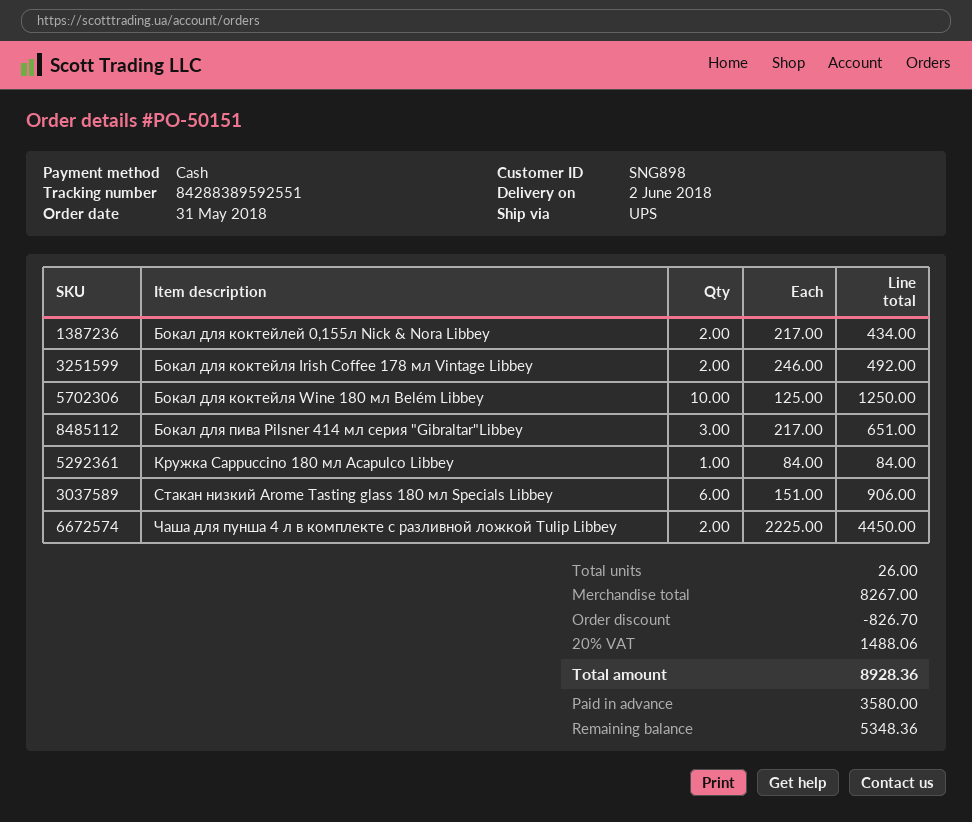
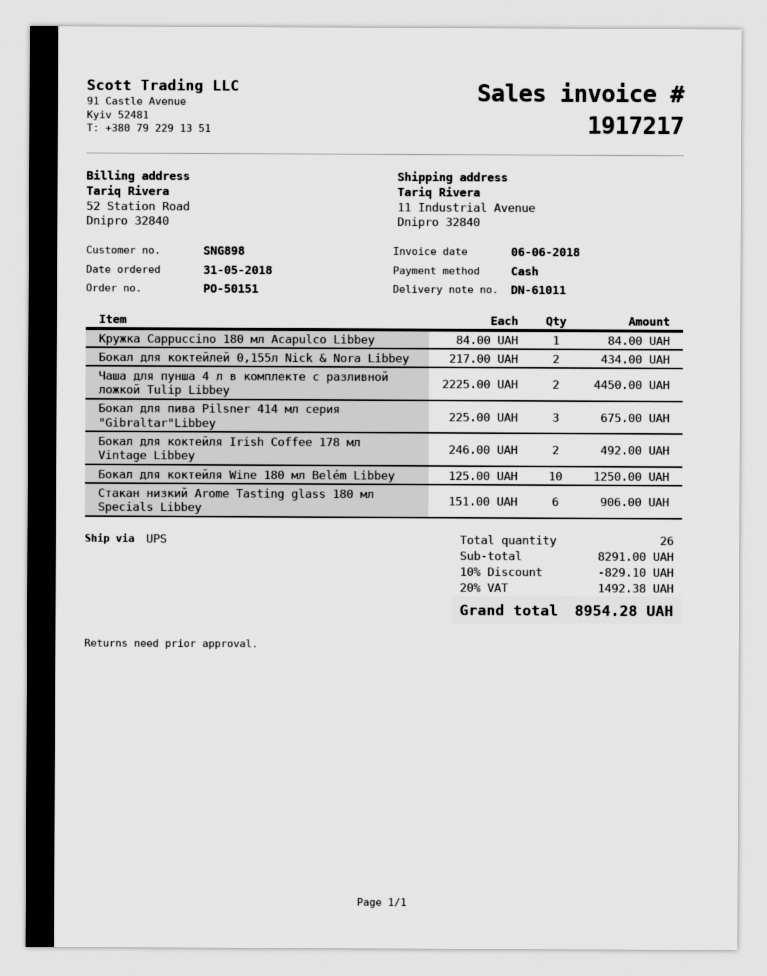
Бокал для пива Pilsner 414 мл серия "Gibraltar"Libbey: 3 x 217.00 = 651.00 -> 3 x 225.00 = 675.00
subtotal: 8267.00 -> 8291.00
discount: 826.70 -> 829.10
tax: 20% = 1488.06 -> 20% = 1492.38
total: 8928.36 -> 8954.28

